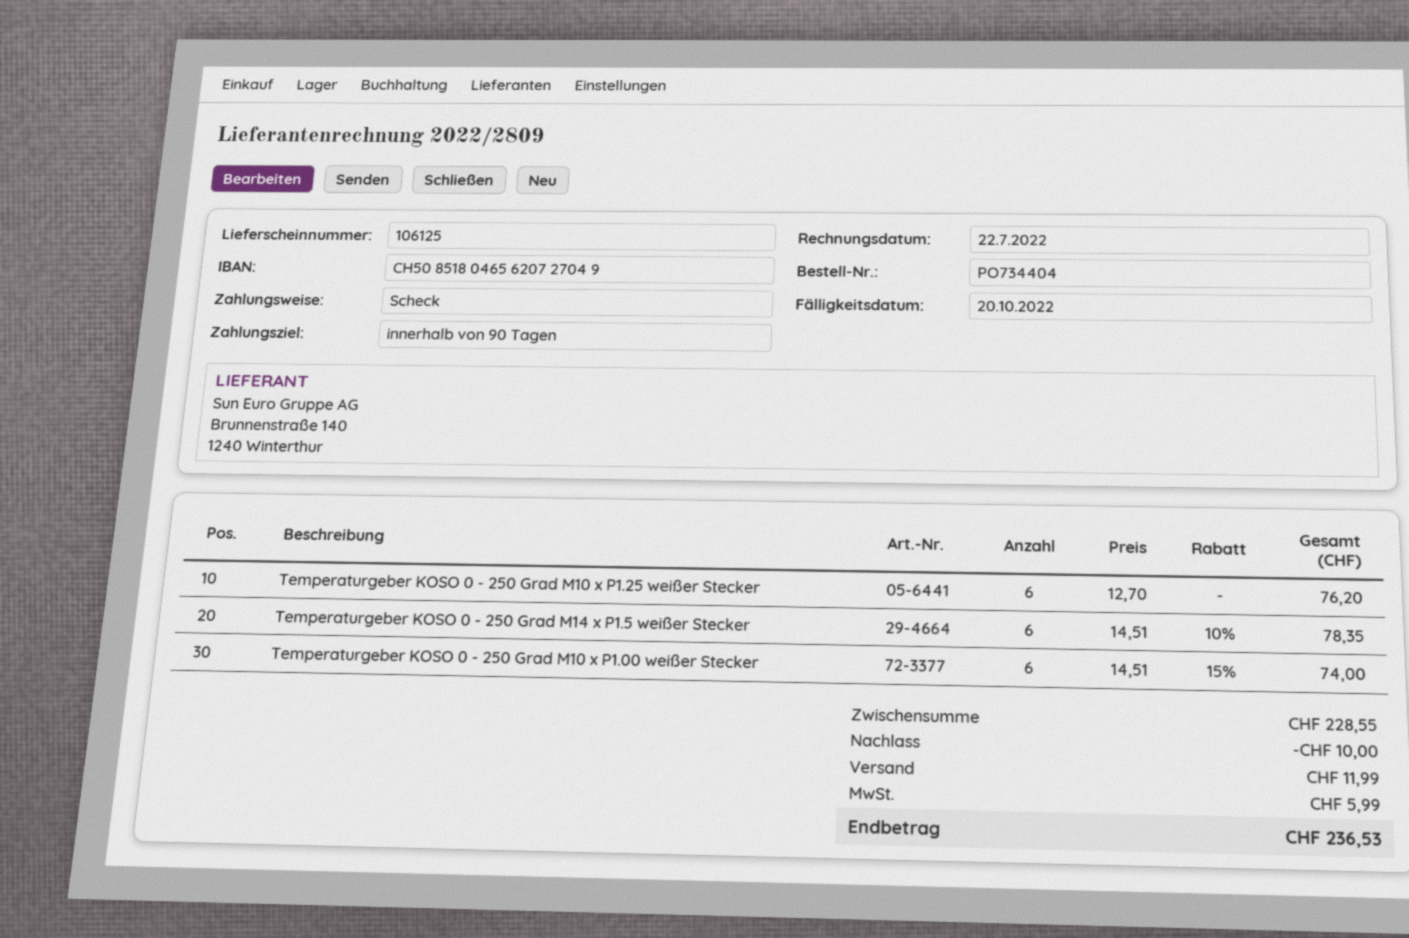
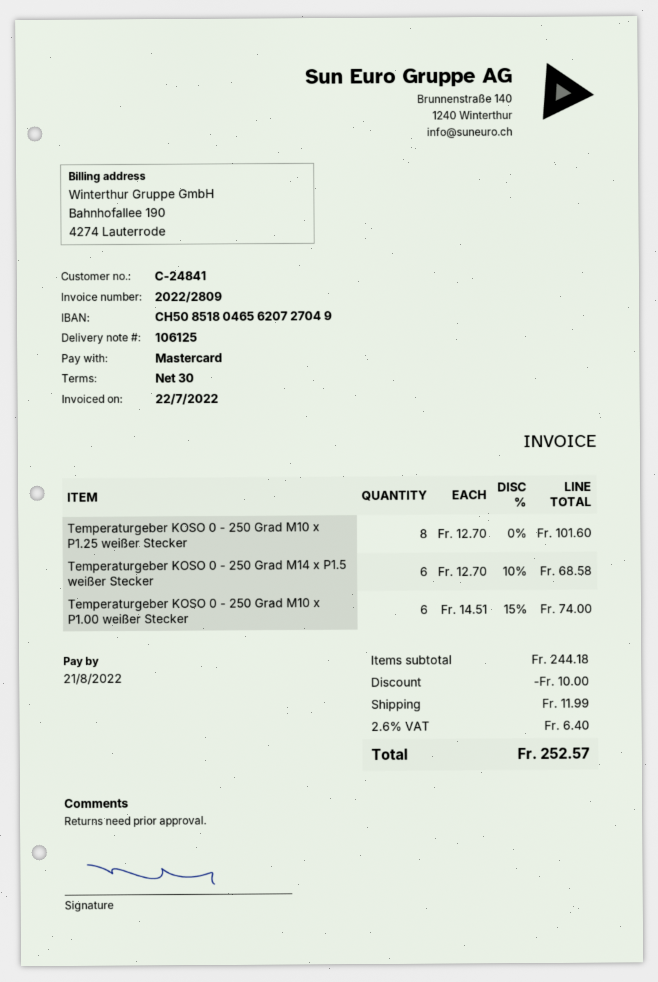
payment terms: 90 days -> 30 days
due date: 2022-10-20 -> 2022-08-21
payment method: cheque -> Mastercard
Temperaturgeber KOSO 0 - 250 Grad M10 x P1.25 weißer Stecker: 6 x 12.70 = 76.20 -> 8 x 12.70 = 101.60
Temperaturgeber KOSO 0 - 250 Grad M14 x P1.5 weißer Stecker: 6 x 14.51 - 10% = 78.35 -> 6 x 12.70 - 10% = 68.58
subtotal: 228.55 -> 244.18
tax: 5.99 -> 6.40
total: 236.53 -> 252.57

